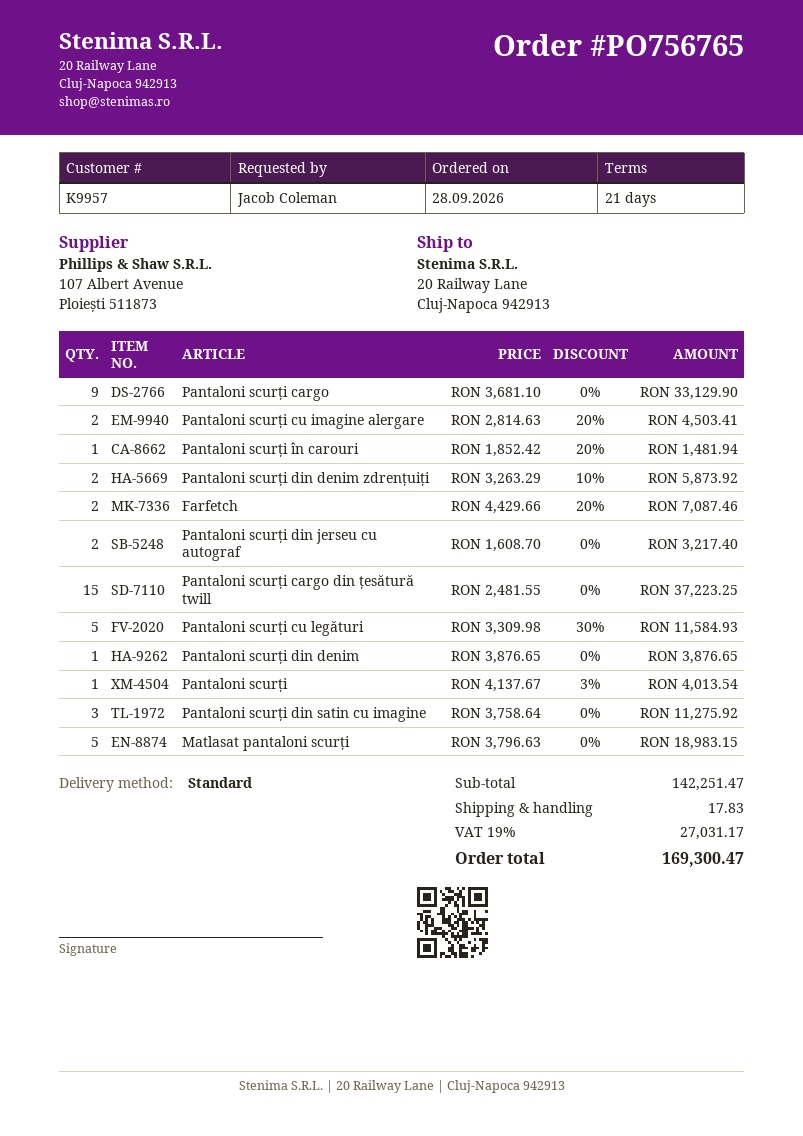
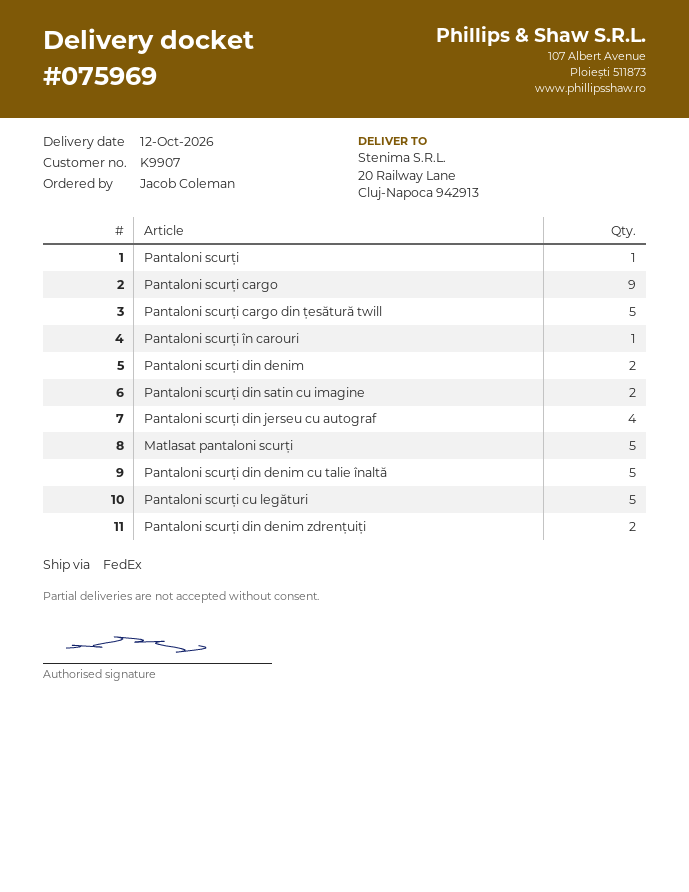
customer number: K9957 -> K9907
shipping method: standard -> FedEx
Pantaloni scurți cu imagine alergare: 2 -> none
Farfetch: 2 -> none
Pantaloni scurți din jerseu cu autograf: 2 -> 4
Pantaloni scurți cargo din țesătură twill: 15 -> 5
Pantaloni scurți din denim: 1 -> 2
Pantaloni scurți din satin cu imagine: 3 -> 2
Pantaloni scurți din denim cu talie înaltă: none -> 5

